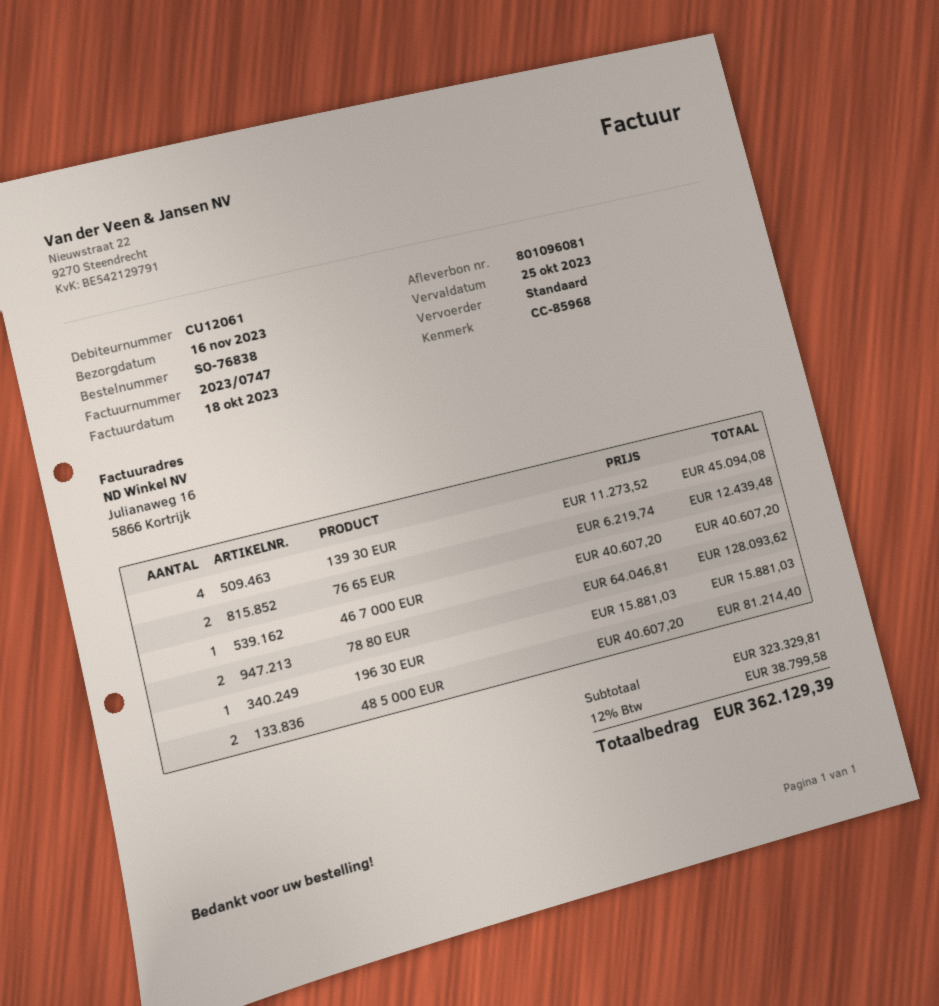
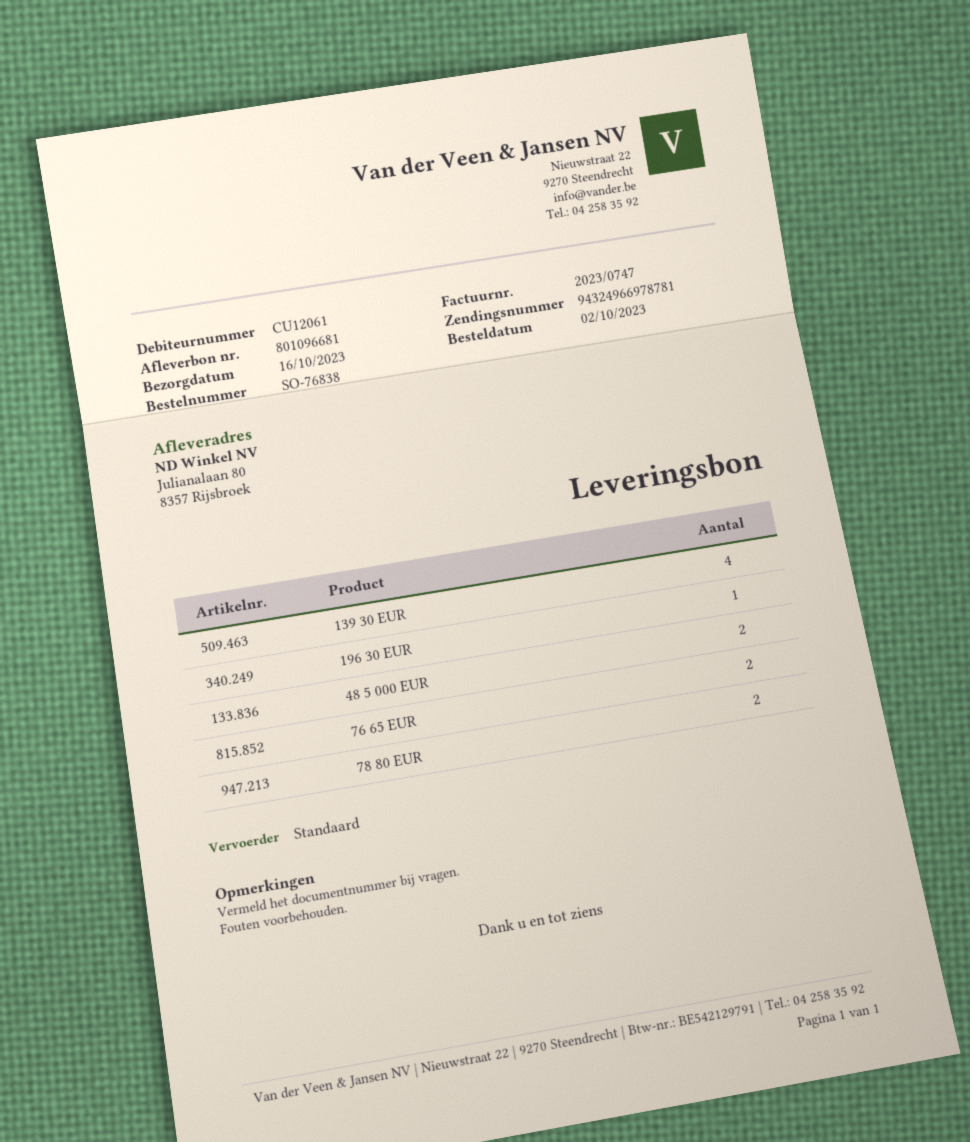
delivery note number: 801096081 -> 801096681
delivery date: 2023-11-16 -> 2023-10-16
46 7 000 EUR: 1 -> none

